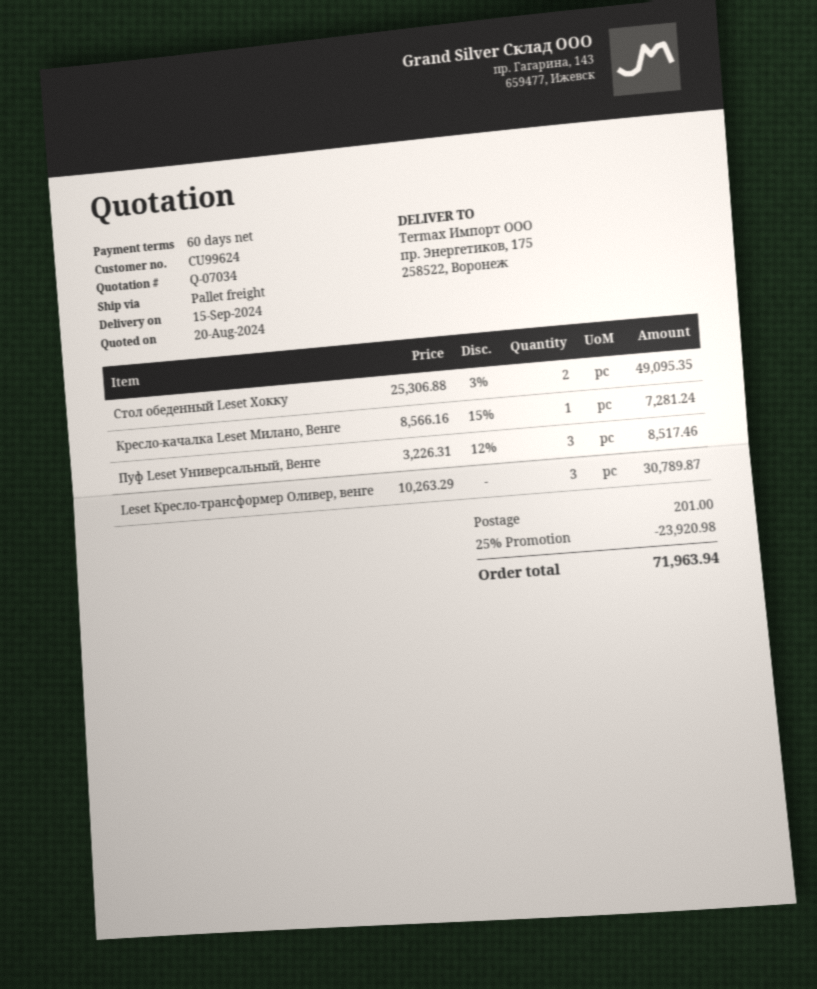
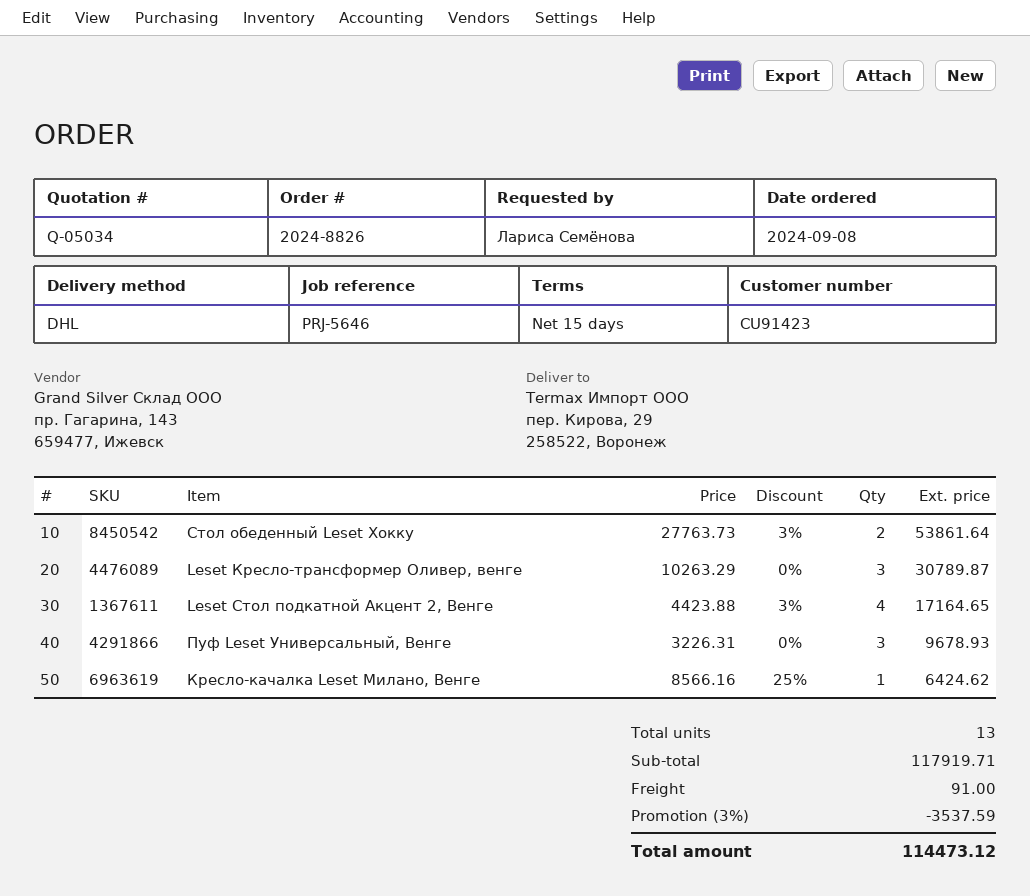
quote number: Q-07034 -> Q-05034
payment terms: 60 days -> 15 days
customer number: CU99624 -> CU91423
shipping method: pallet freight -> DHL
ship to: пр. Энергетиков, 175, 258522, Воронеж -> пер. Кирова, 29, 258522, Воронеж
Стол обеденный Leset Хокку: 2 x 25306.88 - 3% = 49095.35 -> 2 x 27763.73 - 3% = 53861.64
Кресло-качалка Leset Милано, Венге: 1 x 8566.16 - 15% = 7281.24 -> 1 x 8566.16 - 25% = 6424.62
Пуф Leset Универсальный, Венге: 3 x 3226.31 - 12% = 8517.46 -> 3 x 3226.31 = 9678.93
Leset Стол подкатной Акцент 2, Венге: none -> 4 x 4423.88 - 3% = 17164.65
discount: 25% = 23920.98 -> 3% = 3537.59
shipping: 201.00 -> 91.00
total: 71963.94 -> 114473.12

